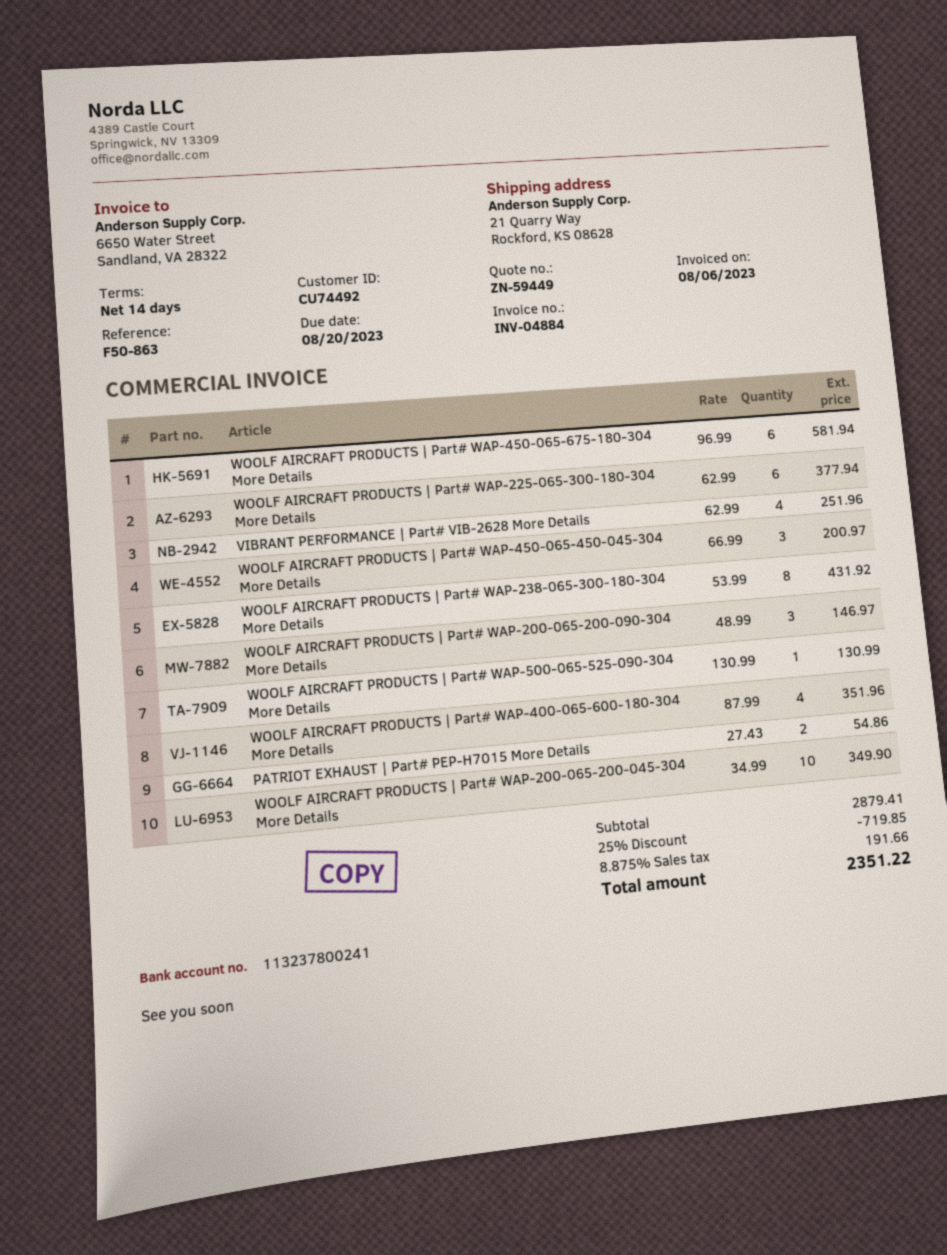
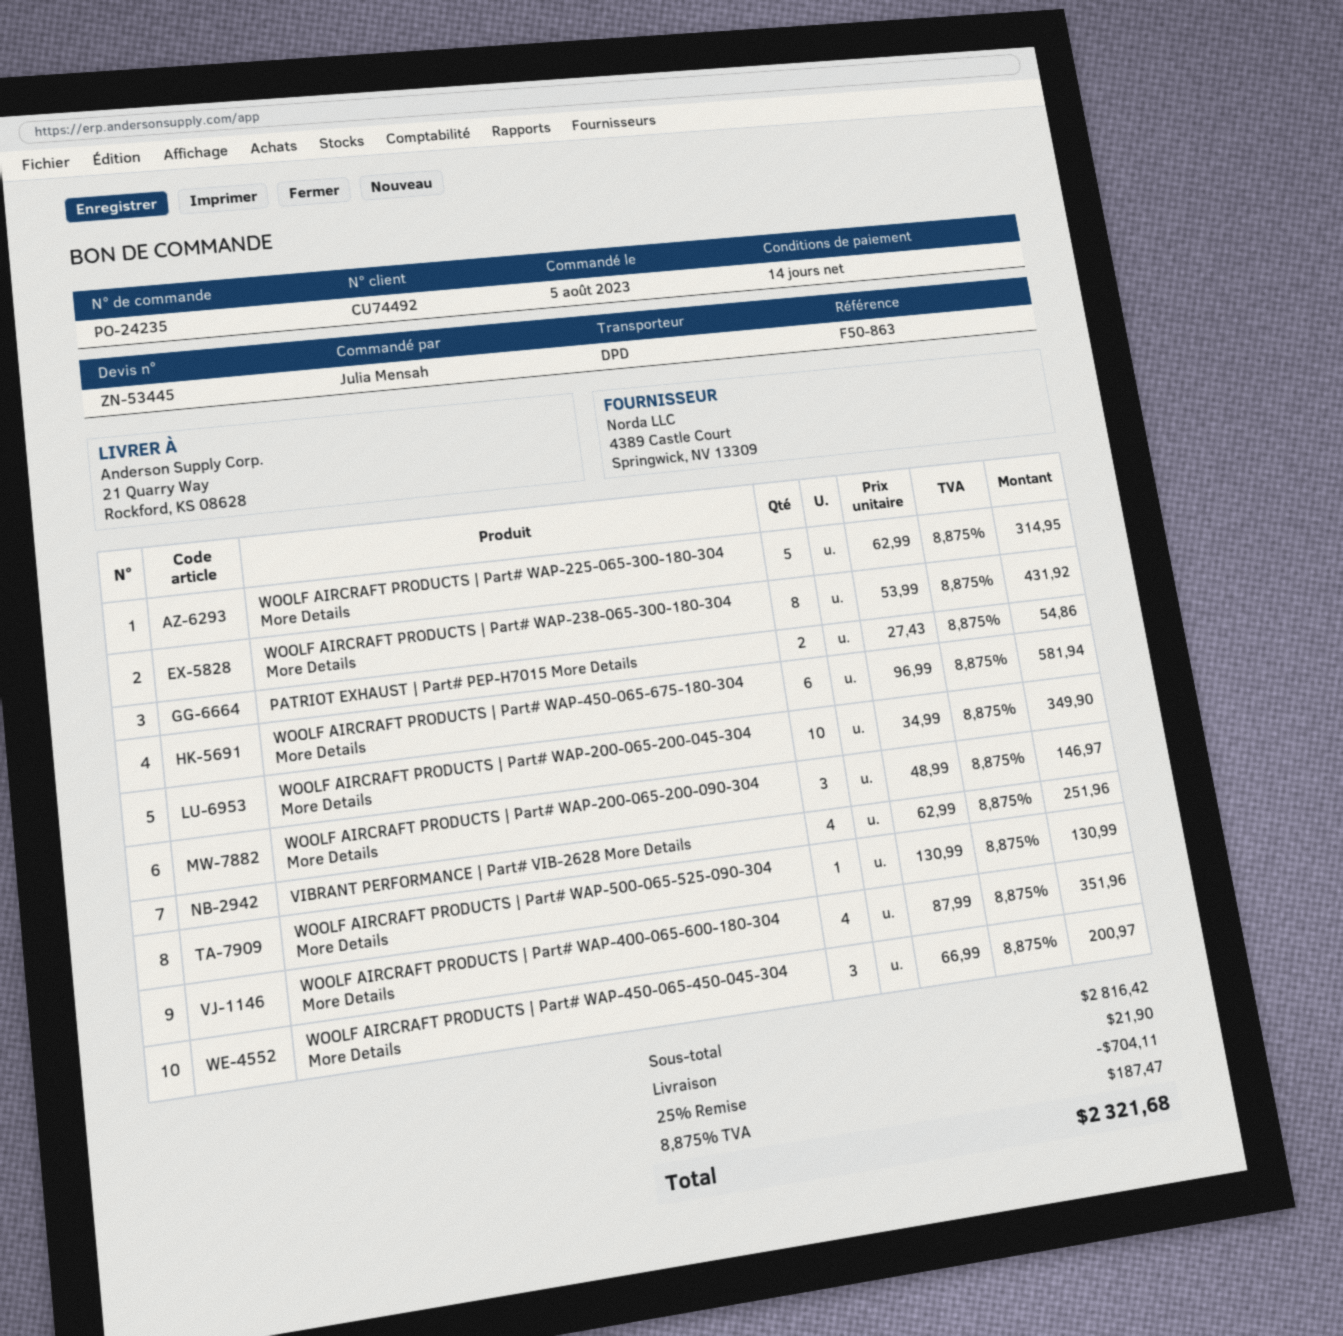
quote number: ZN-59449 -> ZN-53445
WOOLF AIRCRAFT PRODUCTS | Part# WAP-225-065-300-180-304 More Details: 6 x 62.99 = 377.94 -> 5 x 62.99 = 314.95
subtotal: 2879.41 -> 2816.42
discount: 25% = 719.85 -> 25% = 704.11
shipping: none -> 21.90
tax: 8.875% = 191.66 -> 8.875% = 187.47
total: 2351.22 -> 2321.68

